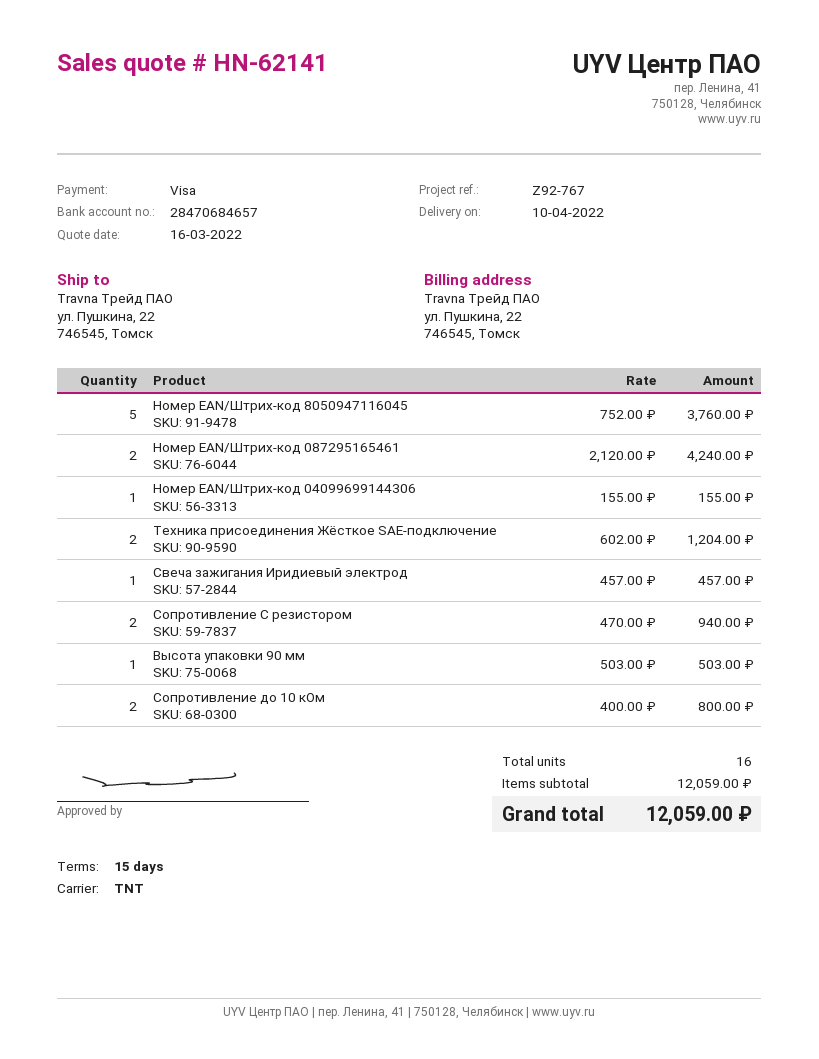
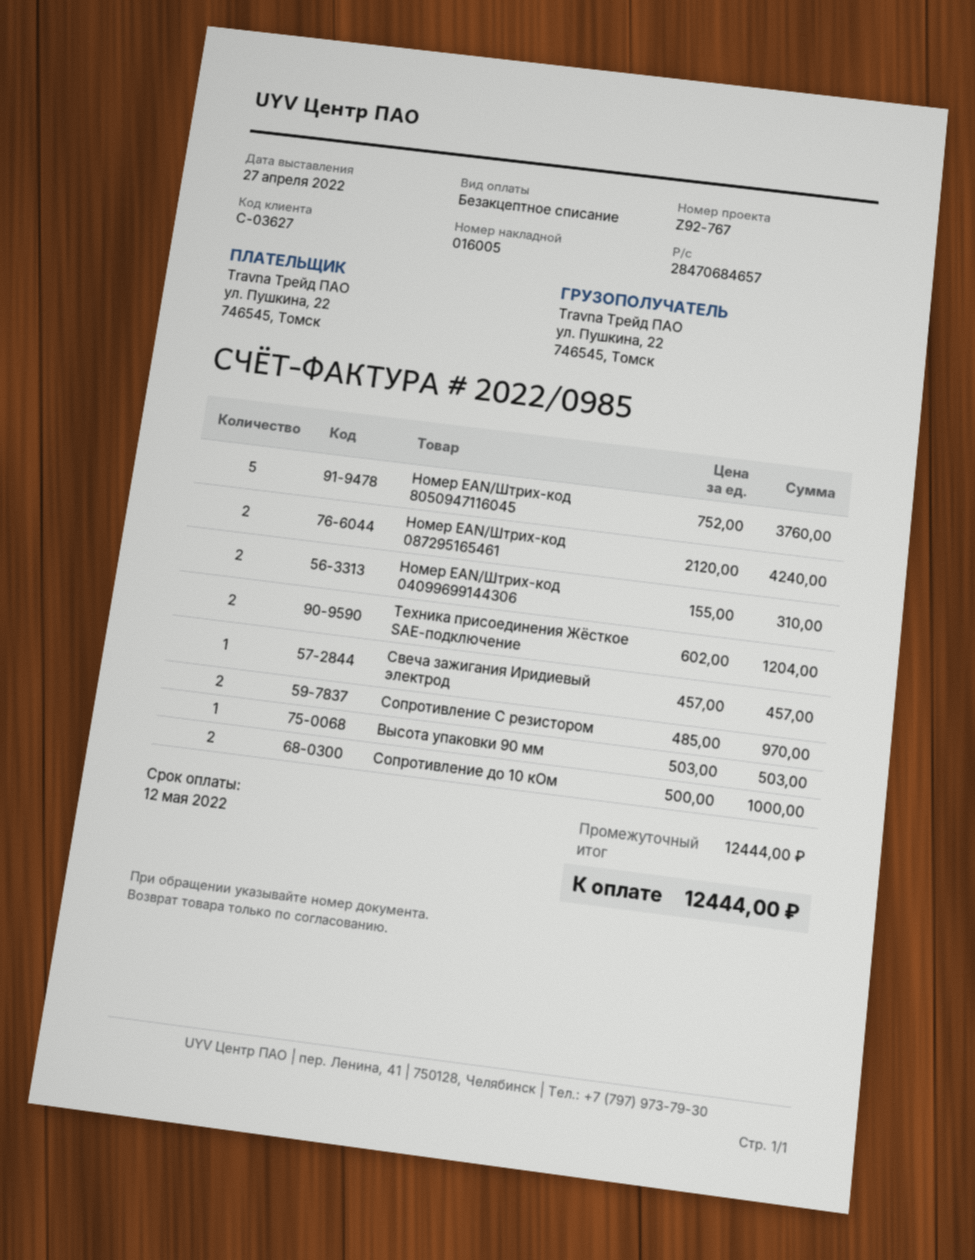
payment method: Visa -> direct debit
Номер EAN/Штрих-код 04099699144306: 1 x 155.00 = 155.00 -> 2 x 155.00 = 310.00
Сопротивление С резистором: 2 x 470.00 = 940.00 -> 2 x 485.00 = 970.00
Сопротивление до 10 кОм: 2 x 400.00 = 800.00 -> 2 x 500.00 = 1000.00
subtotal: 12059.00 -> 12444.00
total: 12059.00 -> 12444.00

